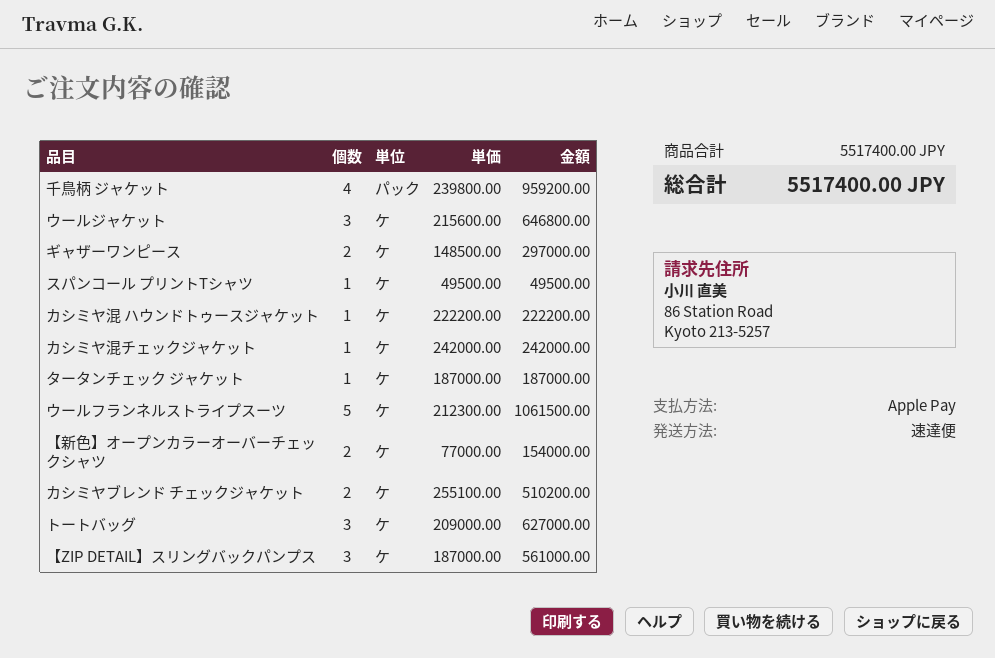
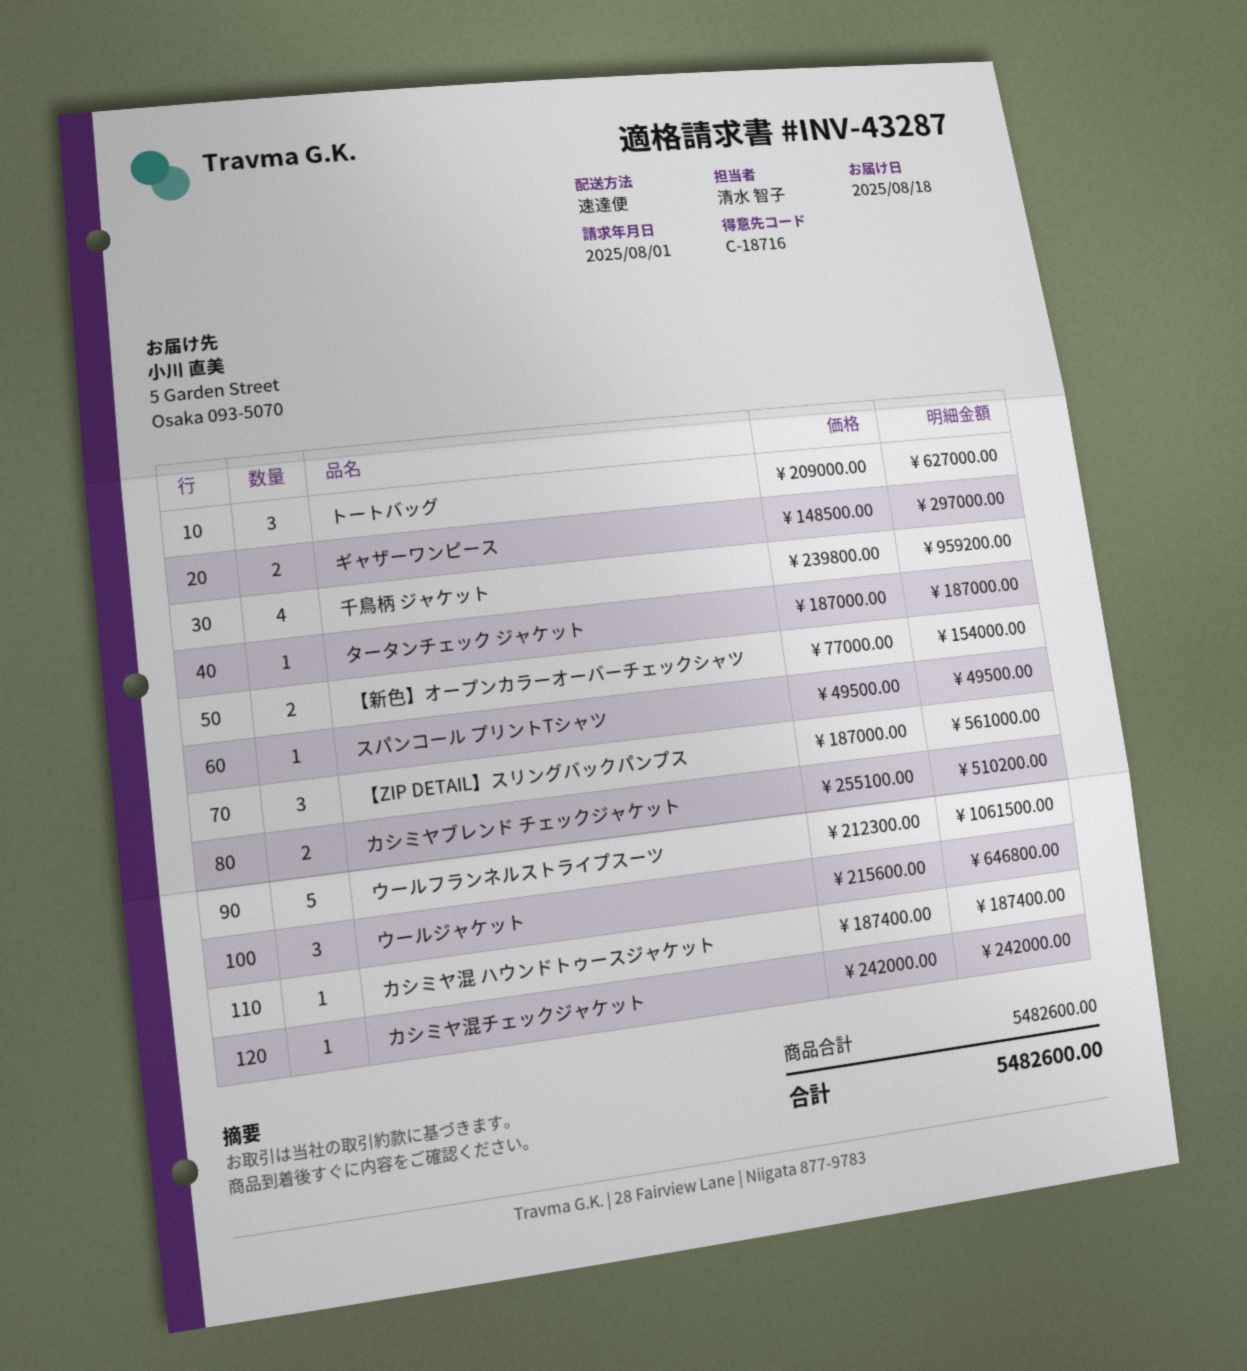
カシミヤ混 ハウンドトゥースジャケット: 1 x 222200.00 = 222200.00 -> 1 x 187400.00 = 187400.00
subtotal: 5517400.00 -> 5482600.00
total: 5517400.00 -> 5482600.00

